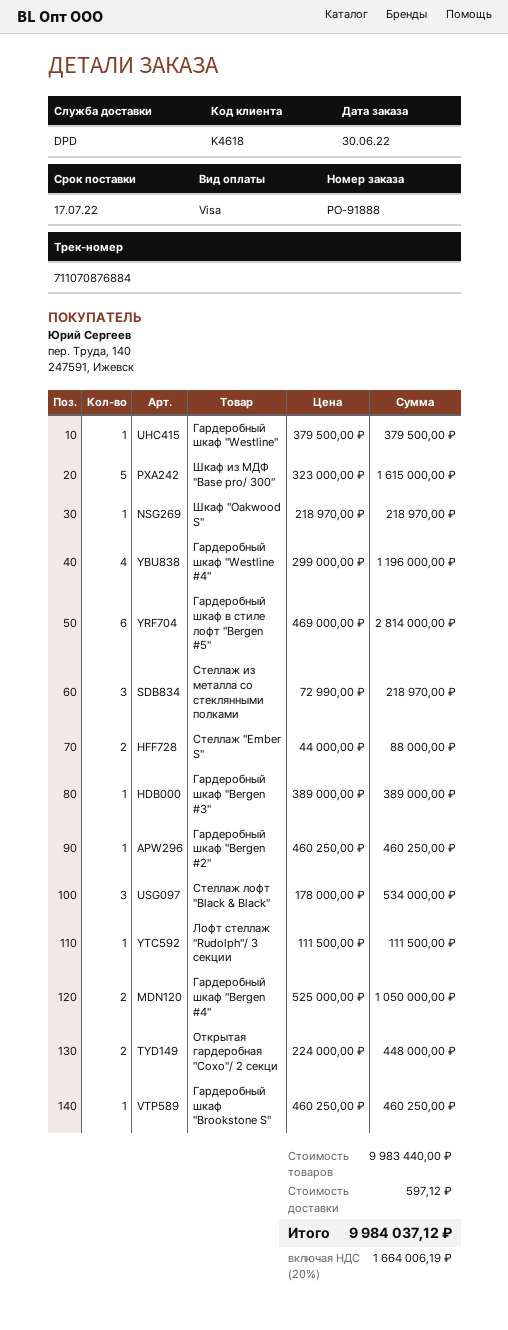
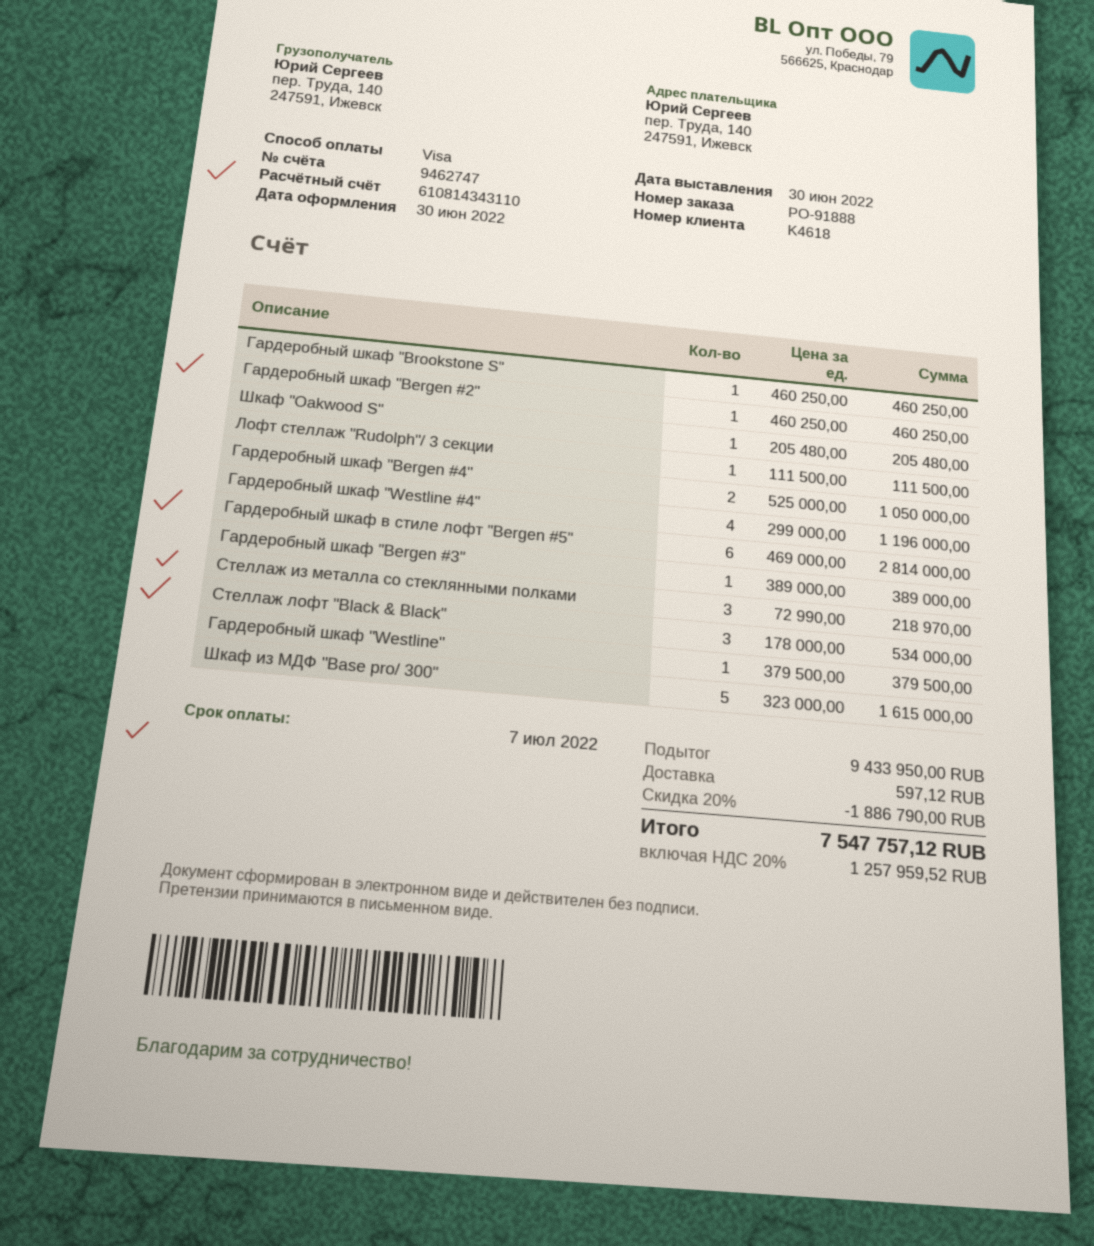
Шкаф "Oakwood S": 1 x 218970.00 = 218970.00 -> 1 x 205480.00 = 205480.00
Стеллаж "Еmber S": 2 x 44000.00 = 88000.00 -> none
Открытая гардеробная "Сохо"/ 2 секци: 2 x 224000.00 = 448000.00 -> none
subtotal: 9983440.00 -> 9433950.00
discount: none -> 20% = 1886790.00
tax: 20% = 1664006.19 -> 20% = 1257959.52
total: 9984037.12 -> 7547757.12

